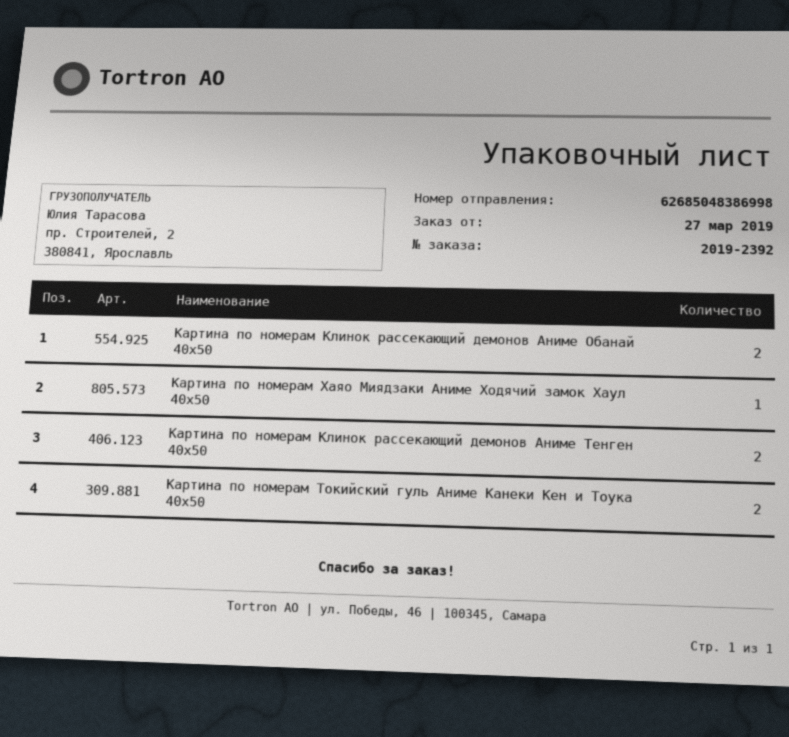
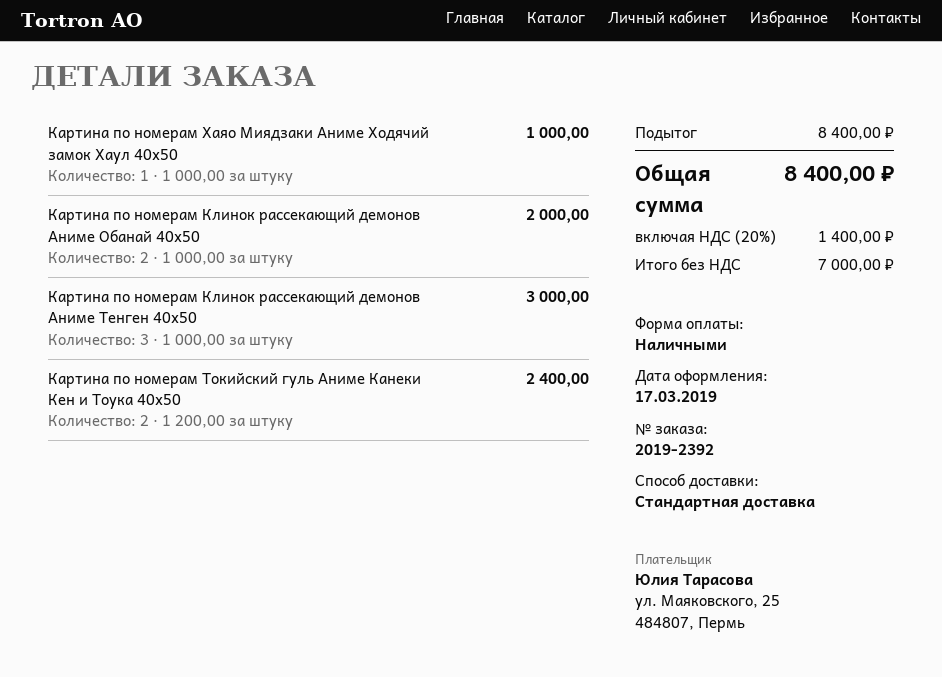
order date: 2019-03-27 -> 2019-03-17
Картина по номерам Клинок рассекающий демонов Аниме Тенген 40x50: 2 -> 3

